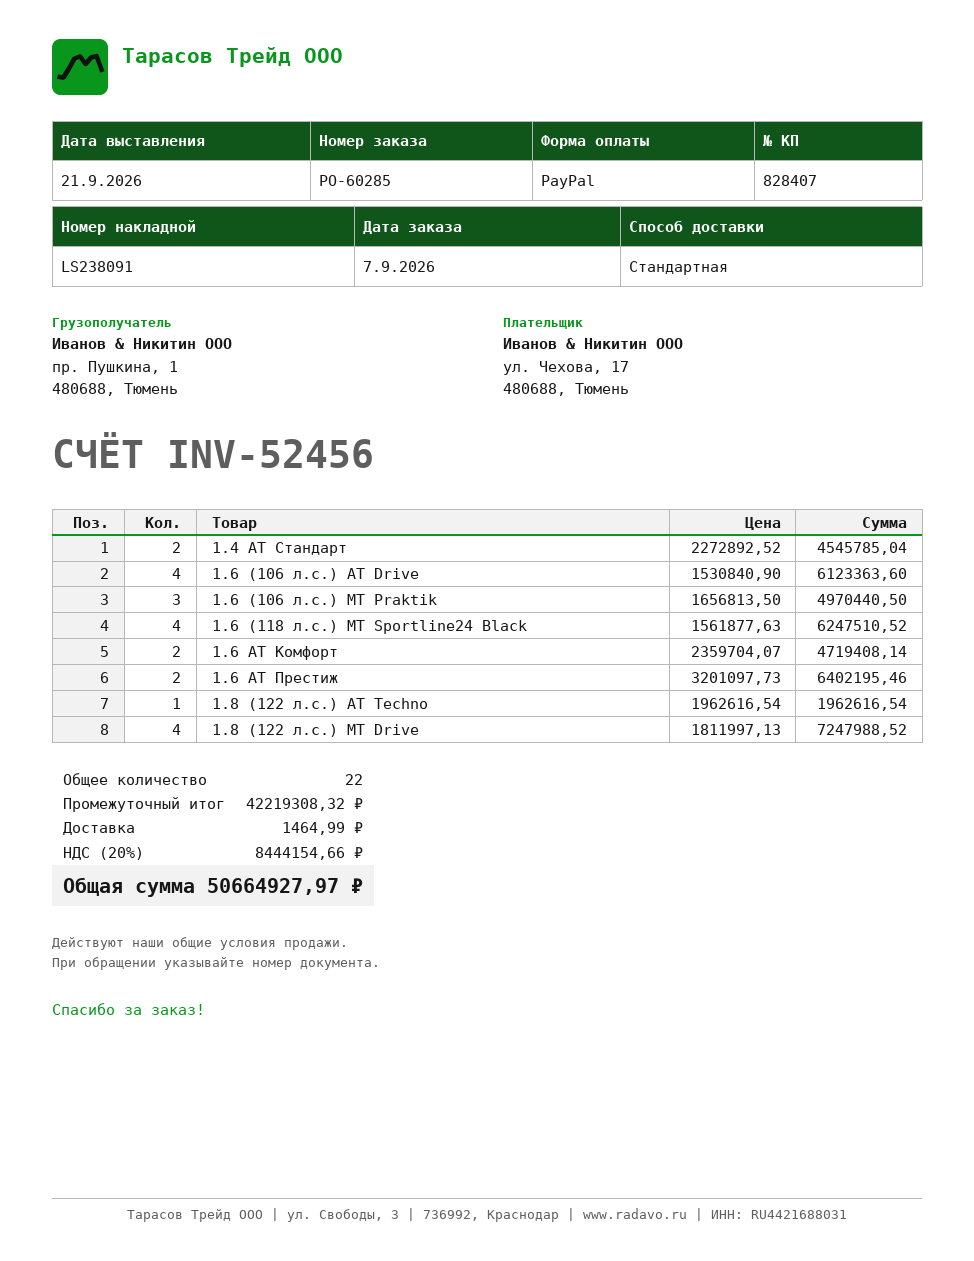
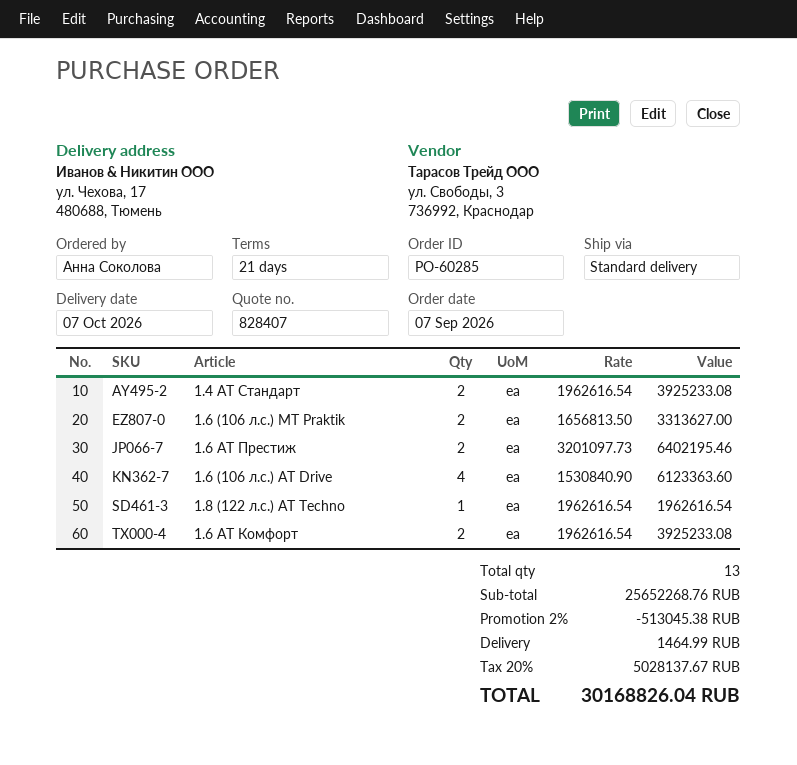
ship to: пр. Пушкина, 1, 480688, Тюмень -> ул. Чехова, 17, 480688, Тюмень
1.4 AT Стандарт: 2 x 2272892.52 = 4545785.04 -> 2 x 1962616.54 = 3925233.08
1.6 (106 л.с.) MT Praktik: 3 x 1656813.50 = 4970440.50 -> 2 x 1656813.50 = 3313627.00
1.6 (118 л.с.) MT Sportline24 Black: 4 x 1561877.63 = 6247510.52 -> none
1.6 AT Комфорт: 2 x 2359704.07 = 4719408.14 -> 2 x 1962616.54 = 3925233.08
1.8 (122 л.с.) MT Drive: 4 x 1811997.13 = 7247988.52 -> none
total quantity: 22 -> 13
subtotal: 42219308.32 -> 25652268.76
discount: none -> 2% = 513045.38
tax: 20% = 8444154.66 -> 20% = 5028137.67
total: 50664927.97 -> 30168826.04

